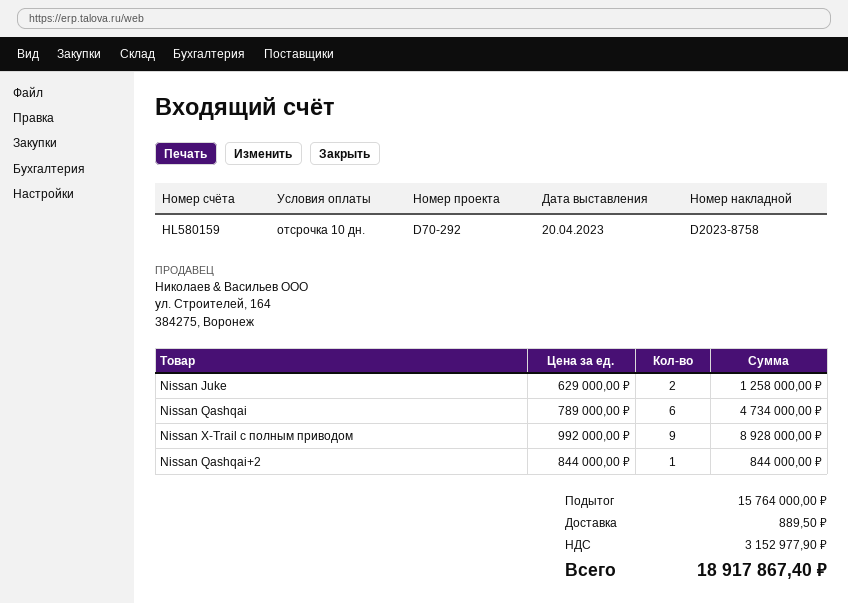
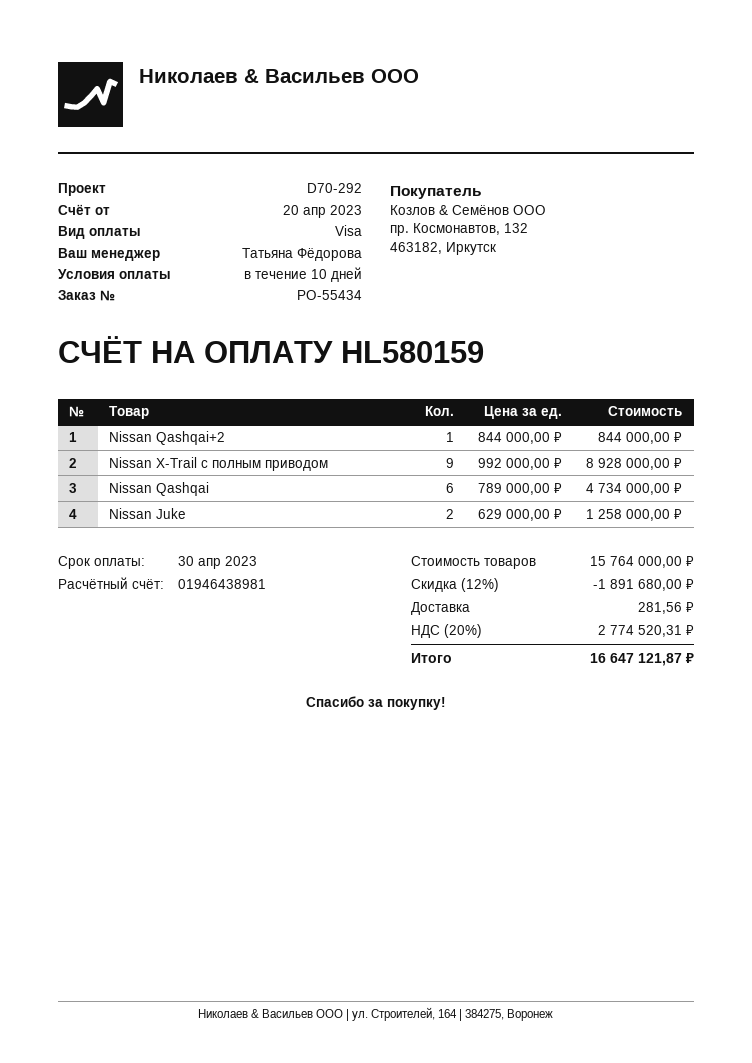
discount: none -> 12% = 1891680.00
shipping: 889.50 -> 281.56
tax: 3152977.90 -> 2774520.31
total: 18917867.40 -> 16647121.87

